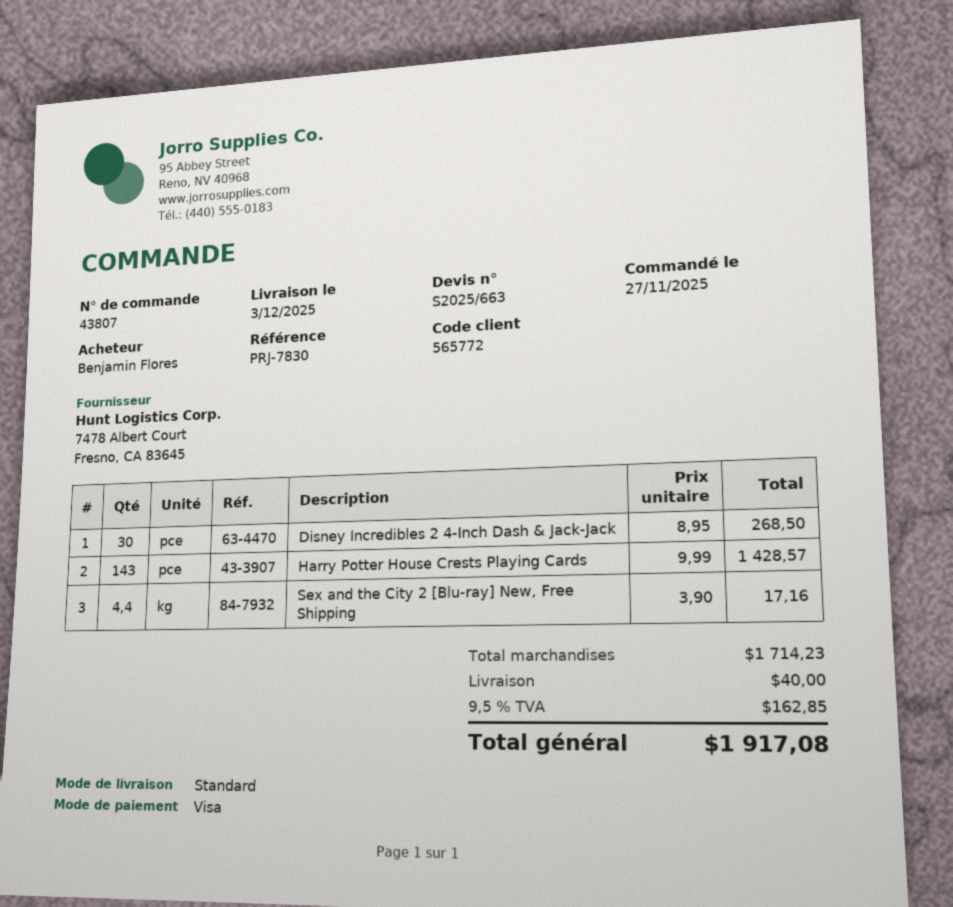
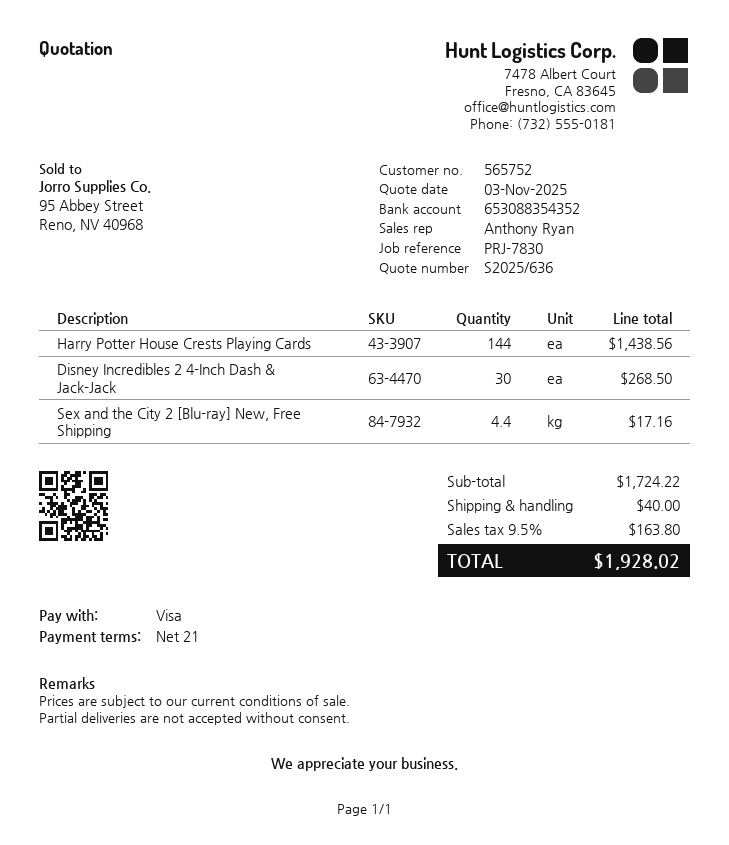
quote number: S2025/663 -> S2025/636
customer number: 565772 -> 565752
Harry Potter House Crests Playing Cards: 143 for 1428.57 -> 144 for 1438.56
subtotal: 1714.23 -> 1724.22
tax: 9.5% = 162.85 -> 9.5% = 163.80
total: 1917.08 -> 1928.02

